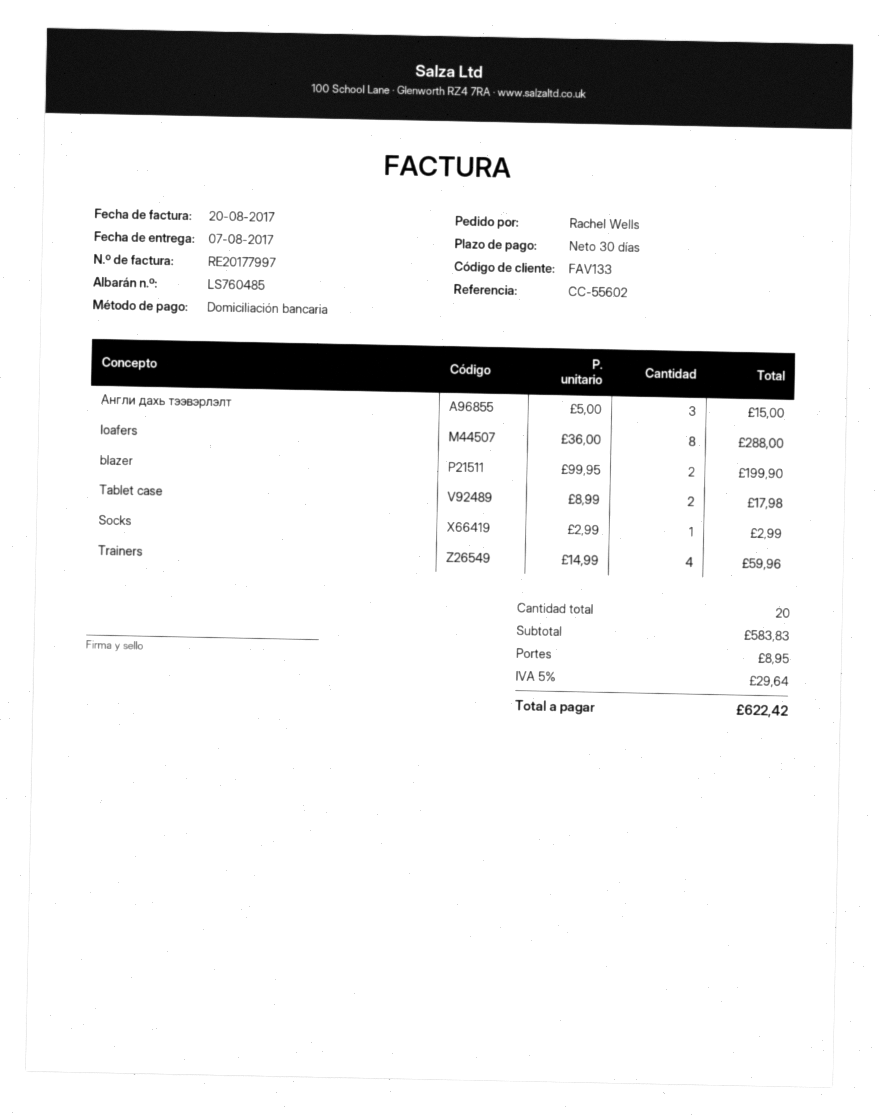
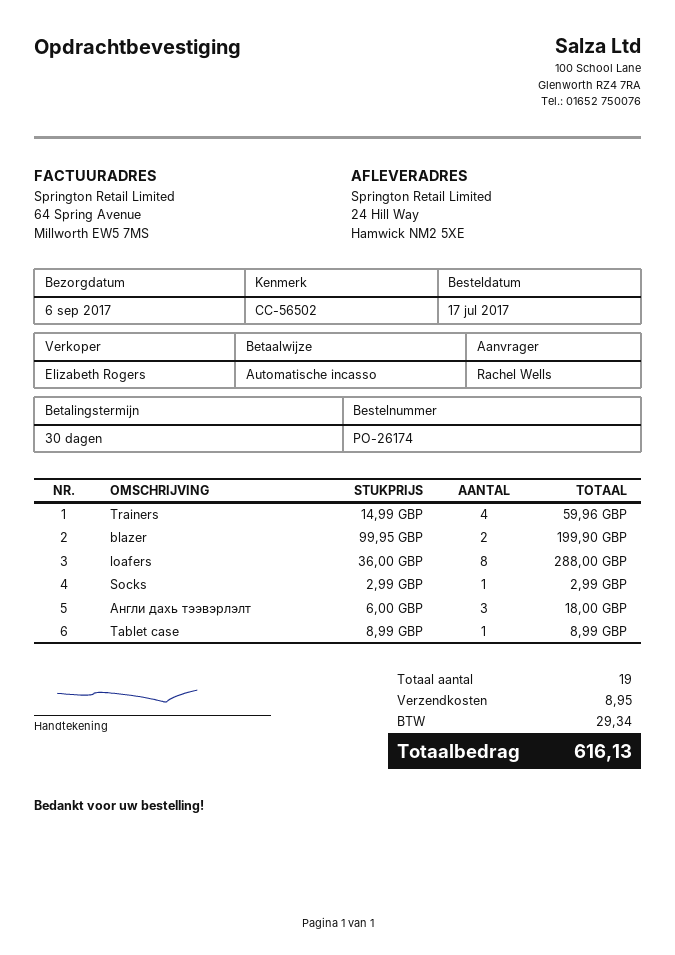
delivery date: 2017-08-07 -> 2017-09-06
reference: CC-55602 -> CC-56502
Англи дахь тээвэрлэлт: 3 x 5.00 = 15.00 -> 3 x 6.00 = 18.00
Tablet case: 2 x 8.99 = 17.98 -> 1 x 8.99 = 8.99
total quantity: 20 -> 19
tax: 29.64 -> 29.34
total: 622.42 -> 616.13

